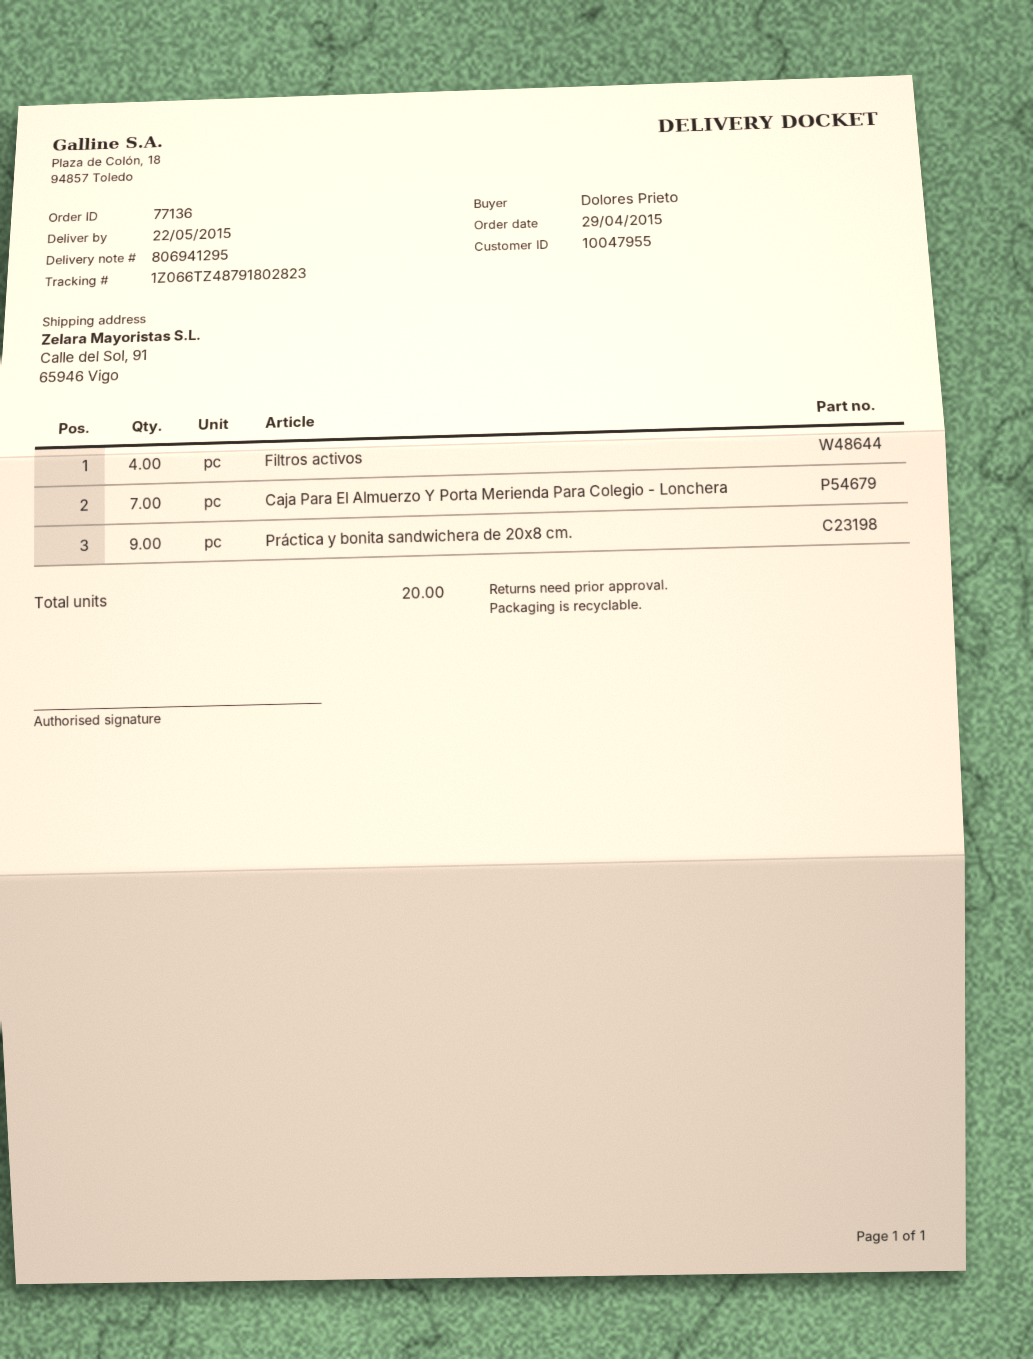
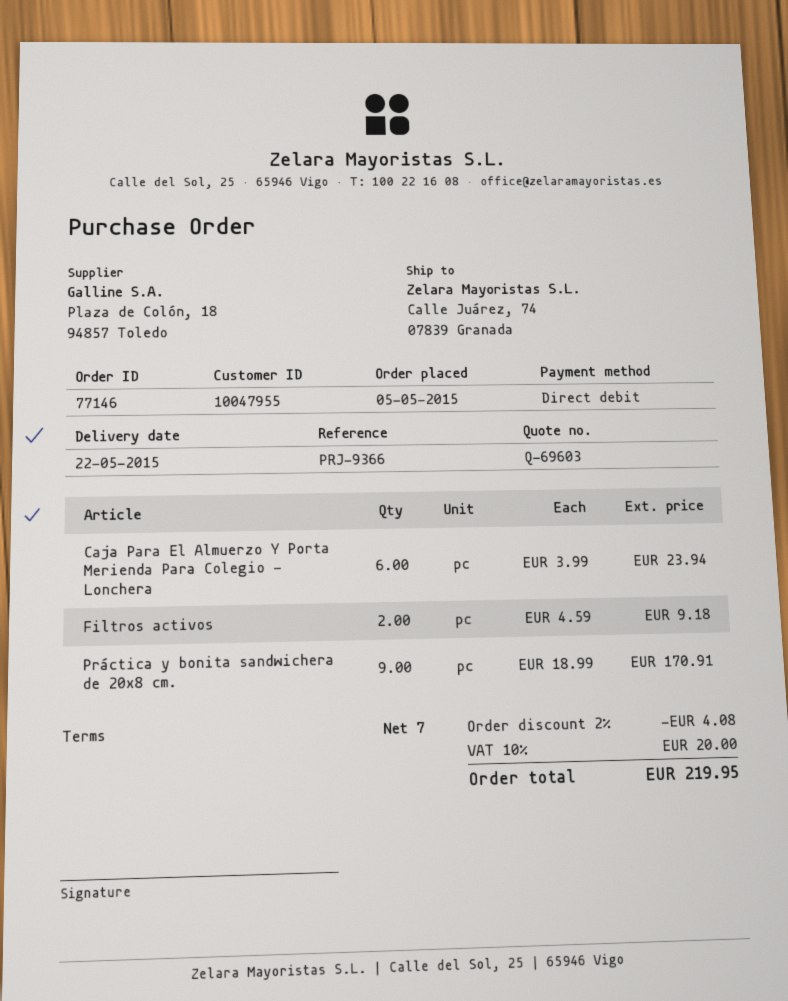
order number: 77136 -> 77146
order date: 2015-04-29 -> 2015-05-05
ship to: Calle del Sol, 91, 65946 Vigo -> Calle Juárez, 74, 07839 Granada
Filtros activos: 4 -> 2
Caja Para El Almuerzo Y Porta Merienda Para Colegio - Lonchera: 7 -> 6

